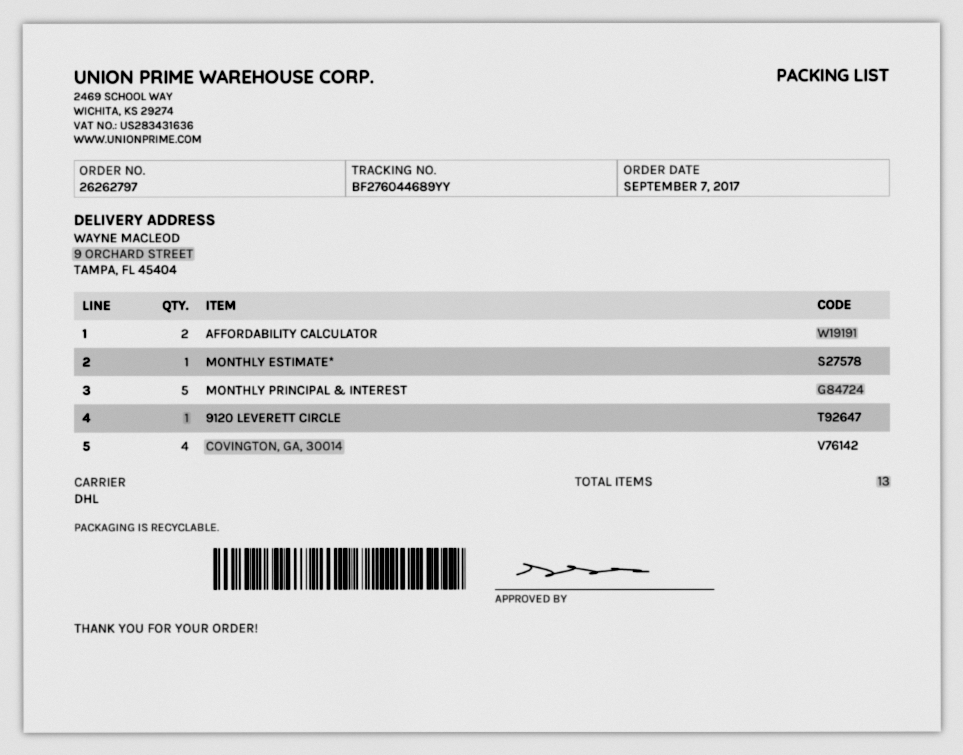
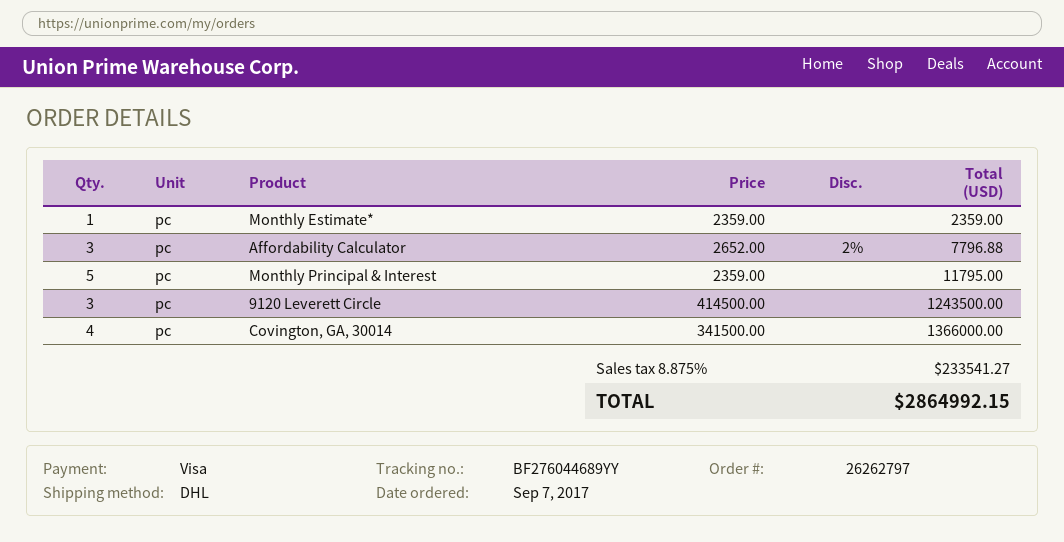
AFFORDABILITY CALCULATOR: 2 -> 3
9120 LEVERETT CIRCLE: 1 -> 3

